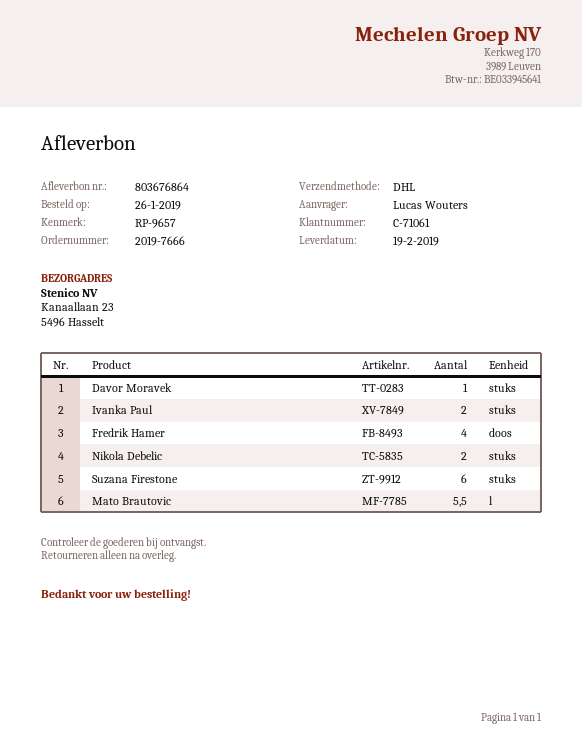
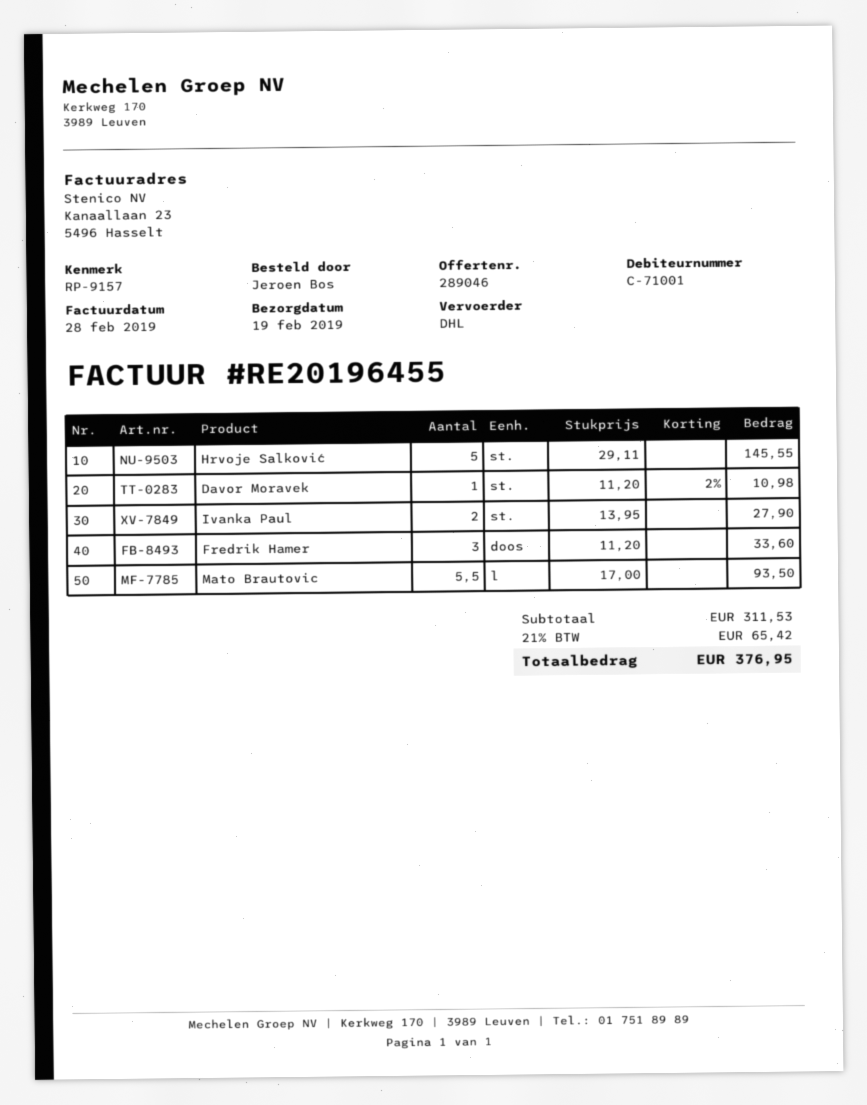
customer number: C-71061 -> C-71001
reference: RP-9657 -> RP-9157
ordered by: Lucas Wouters -> Jeroen Bos
Fredrik Hamer: 4 -> 3
Nikola Debelic: 2 -> none
Suzana Firestone: 6 -> none
Hrvoje Salković: none -> 5

